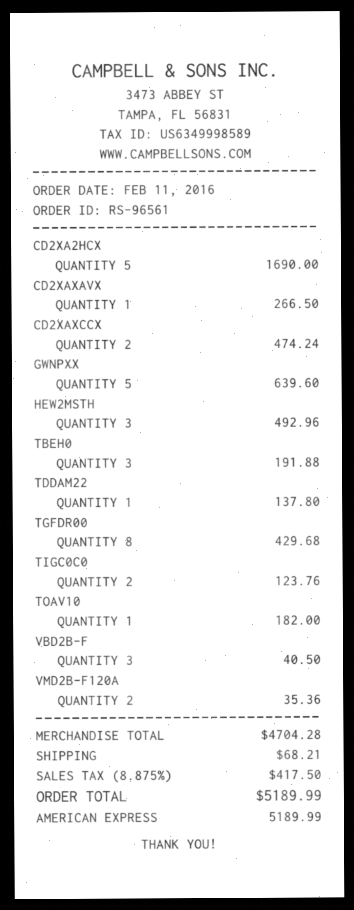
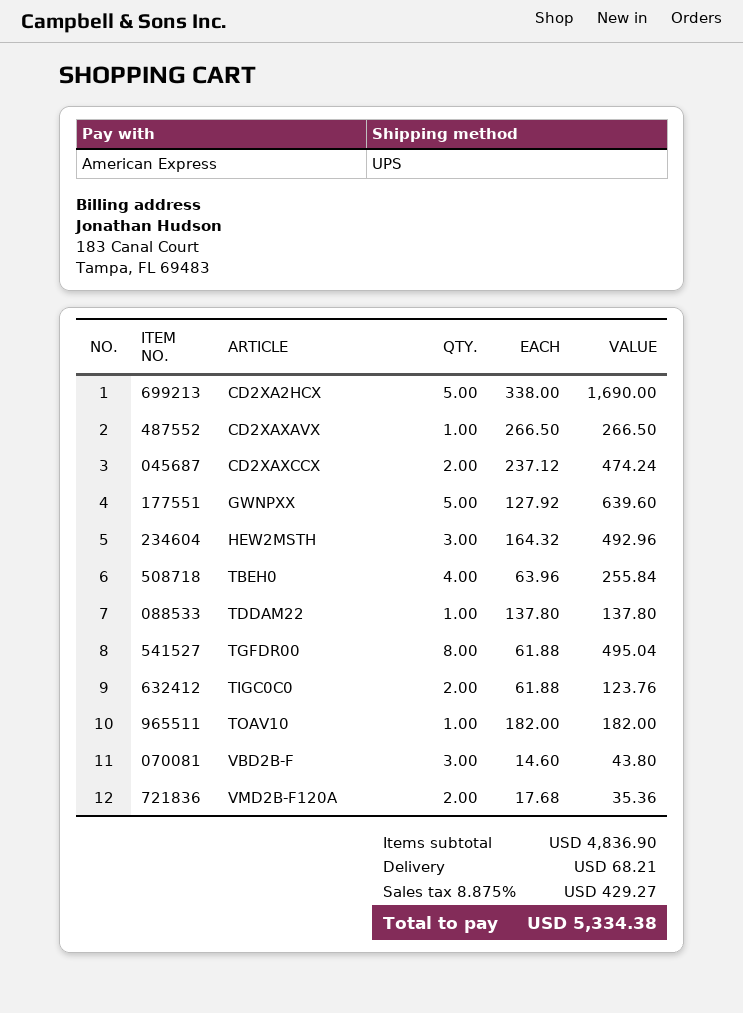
TBEH0: 3 for 191.88 -> 4 for 255.84
TGFDR00: 8 for 429.68 -> 8 for 495.04
VBD2B-F: 3 for 40.50 -> 3 for 43.80
subtotal: 4704.28 -> 4836.90
tax: 8.875% = 417.50 -> 8.875% = 429.27
total: 5189.99 -> 5334.38

